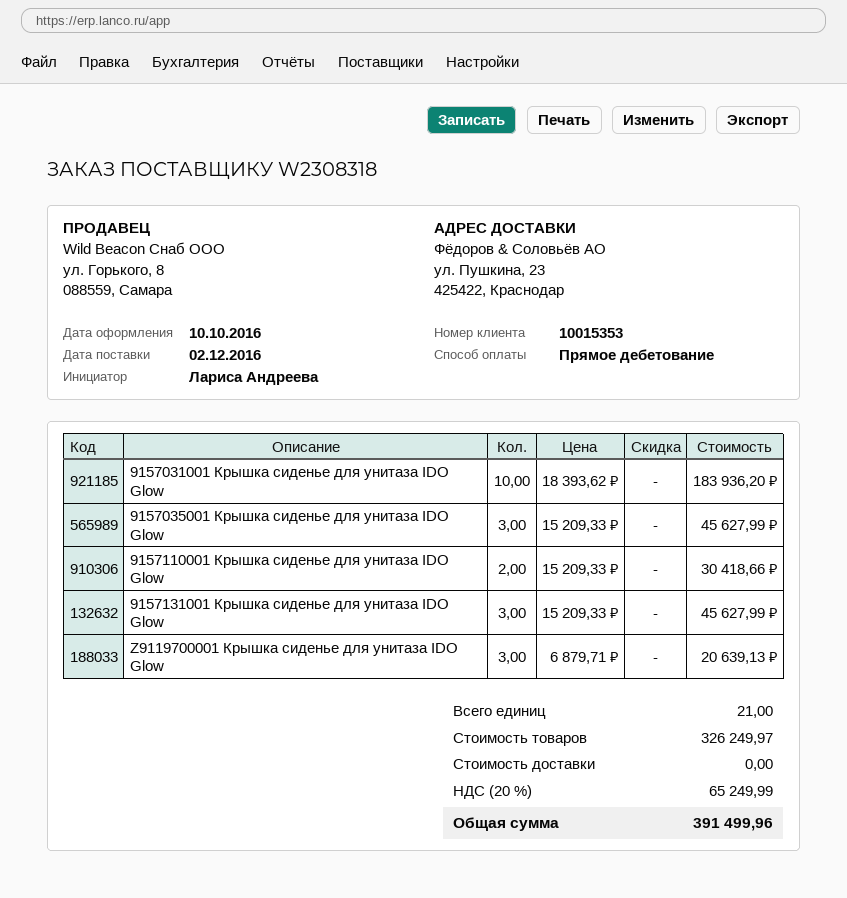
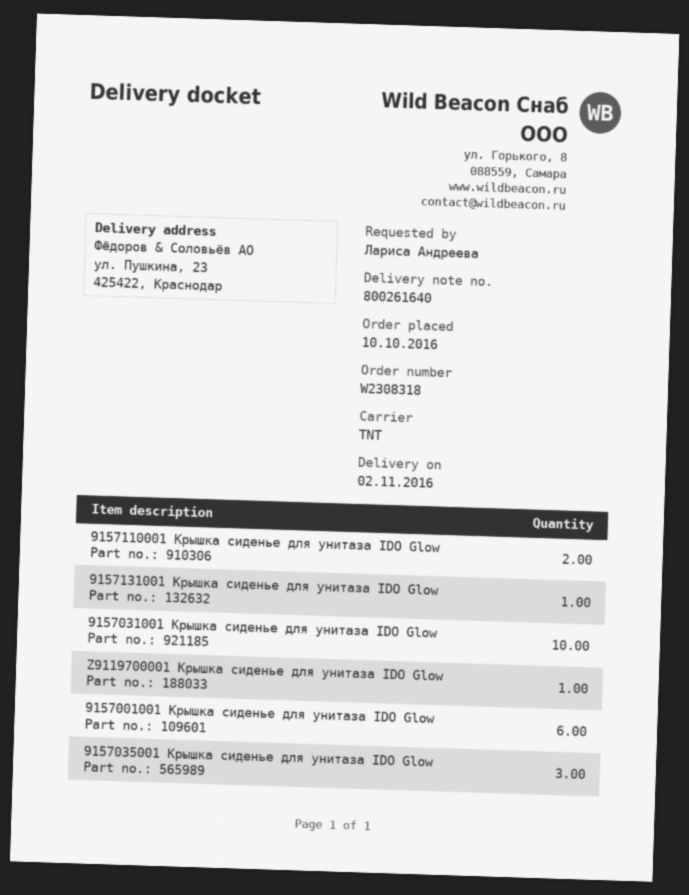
delivery date: 2016-12-02 -> 2016-11-02
9157131001 Крышка сиденье для унитаза IDO Glow: 3 -> 1
Z9119700001 Крышка сиденье для унитаза IDO Glow: 3 -> 1
9157001001 Крышка сиденье для унитаза IDO Glow: none -> 6

